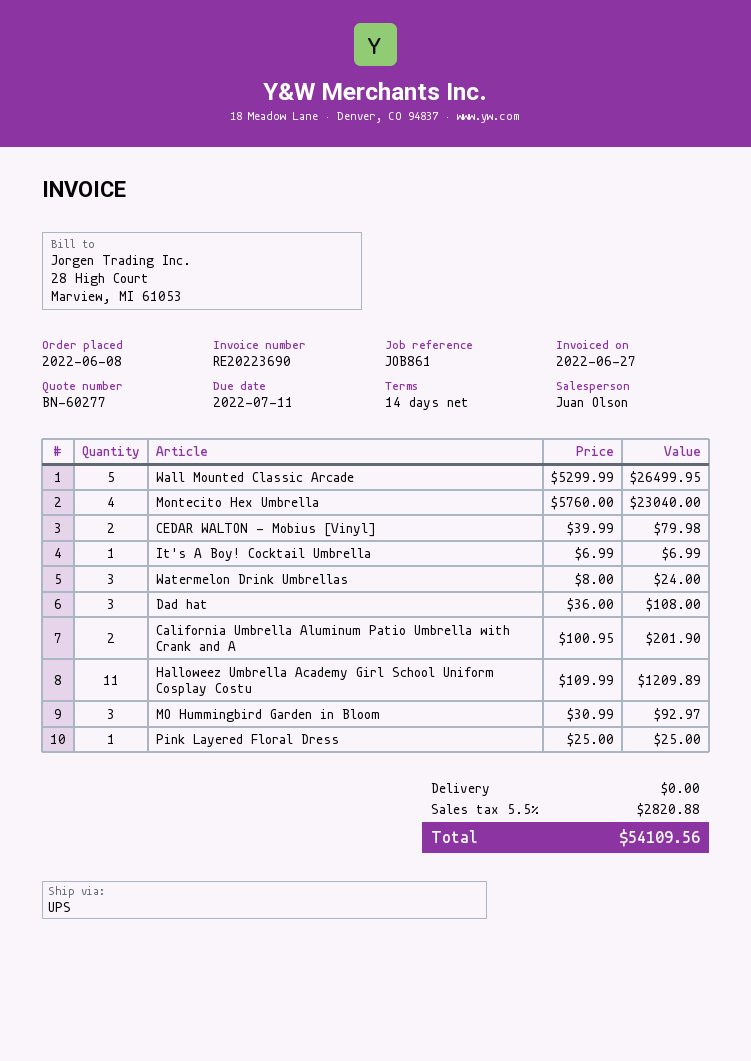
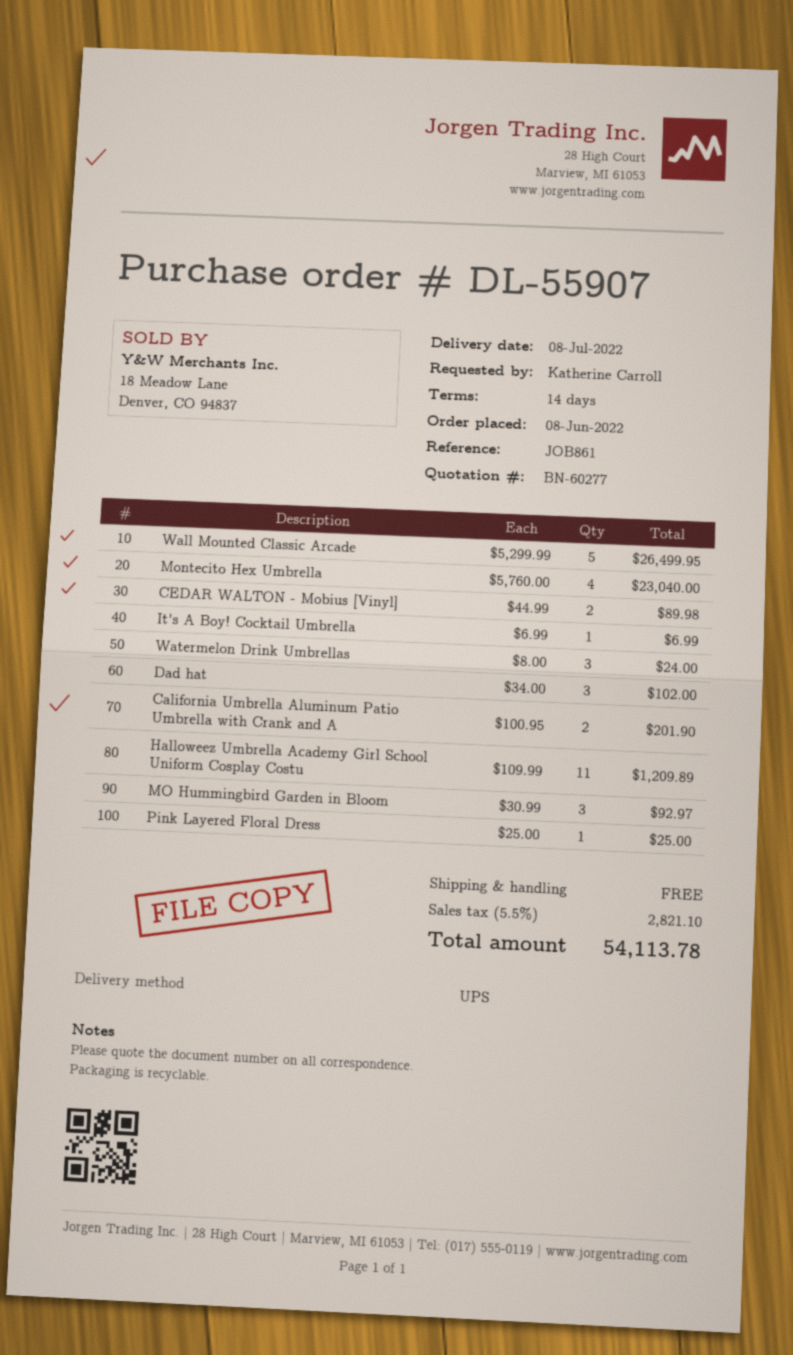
CEDAR WALTON - Mobius [Vinyl]: 2 x 39.99 = 79.98 -> 2 x 44.99 = 89.98
Dad hat: 3 x 36.00 = 108.00 -> 3 x 34.00 = 102.00
tax: 5.5% = 2820.88 -> 5.5% = 2821.10
total: 54109.56 -> 54113.78

